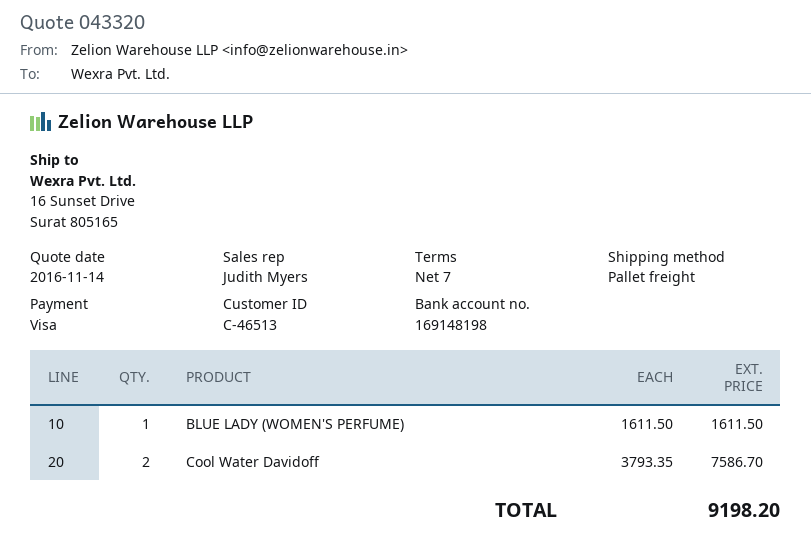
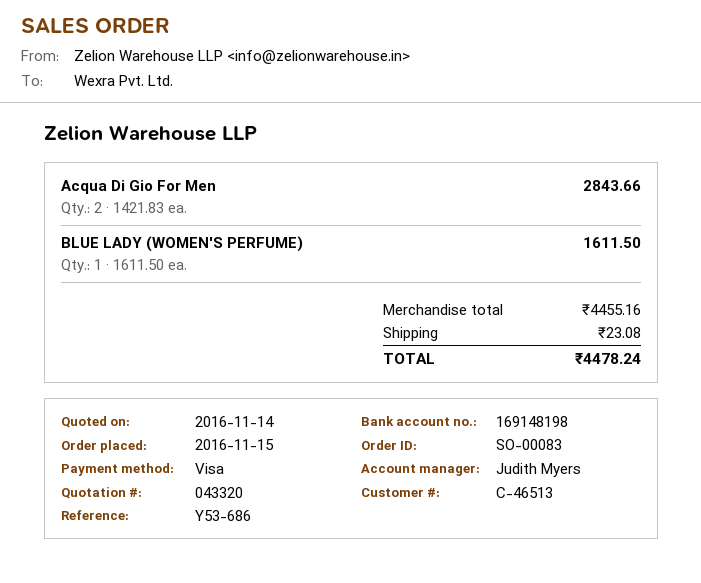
Cool Water Davidoff: 2 x 3793.35 = 7586.70 -> none
Acqua Di Gio For Men: none -> 2 x 1421.83 = 2843.66
shipping: none -> 23.08
total: 9198.20 -> 4478.24

